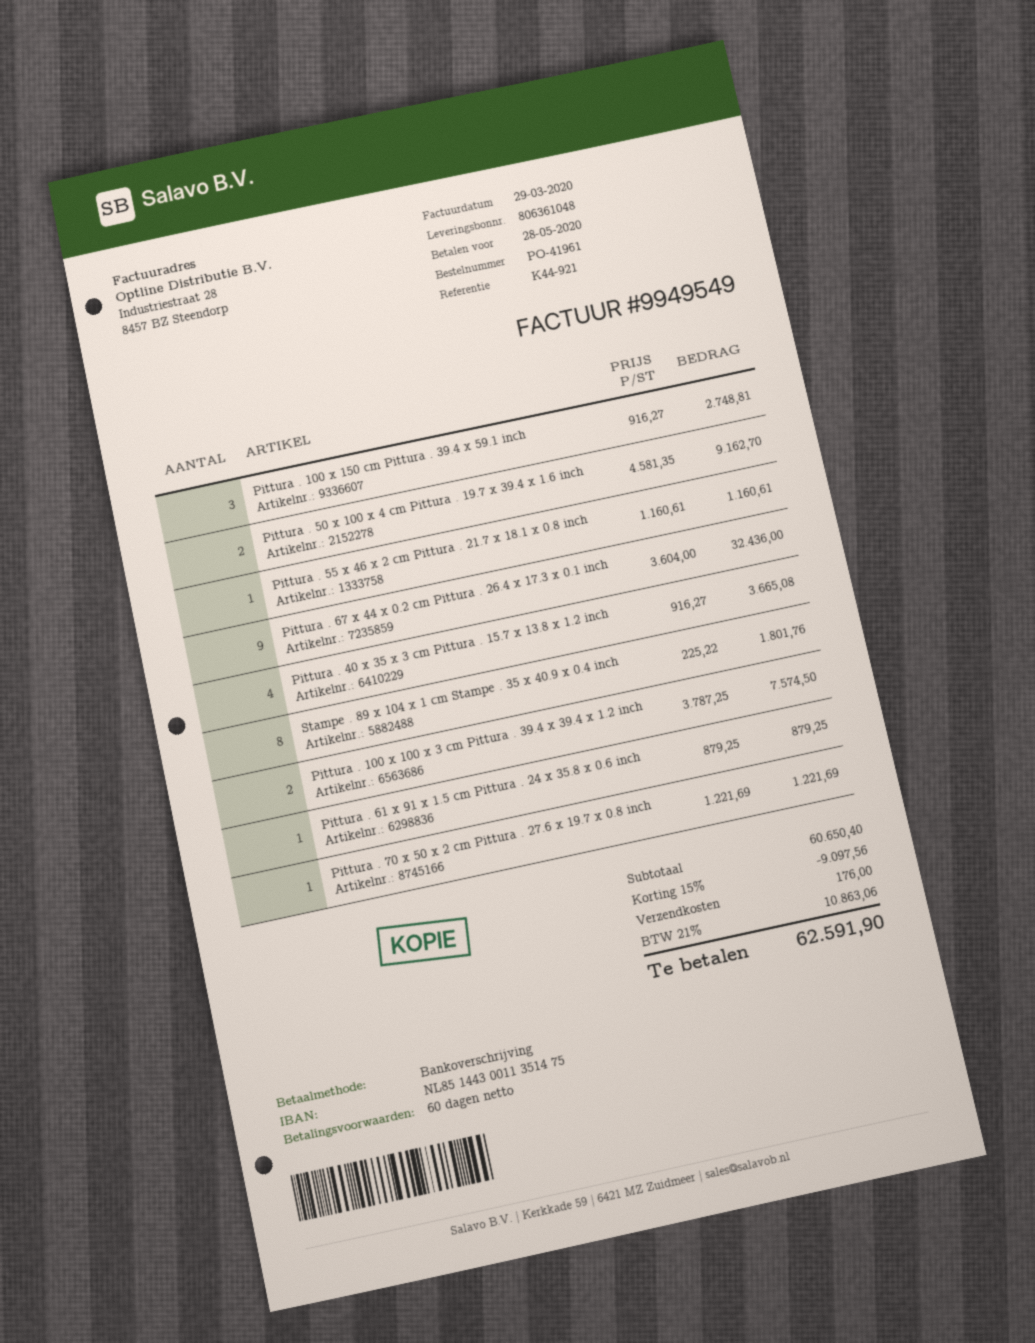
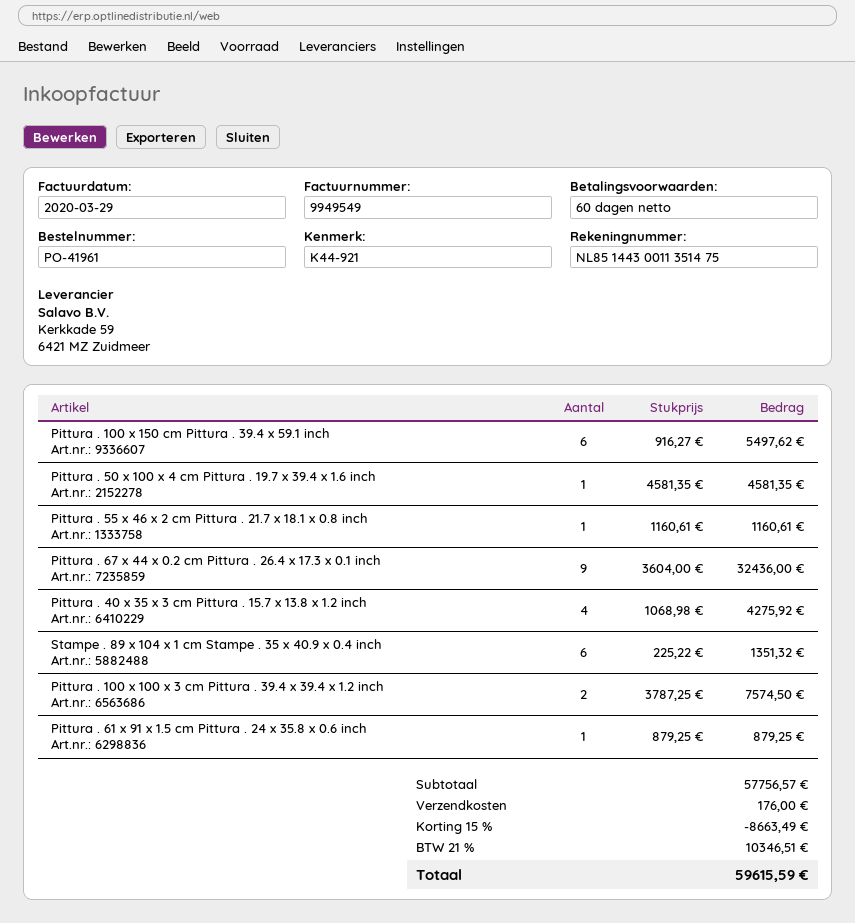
Pittura . 100 x 150 cm Pittura . 39.4 x 59.1 inch: 3 x 916.27 = 2748.81 -> 6 x 916.27 = 5497.62
Pittura . 50 x 100 x 4 cm Pittura . 19.7 x 39.4 x 1.6 inch: 2 x 4581.35 = 9162.70 -> 1 x 4581.35 = 4581.35
Pittura . 40 x 35 x 3 cm Pittura . 15.7 x 13.8 x 1.2 inch: 4 x 916.27 = 3665.08 -> 4 x 1068.98 = 4275.92
Stampe . 89 x 104 x 1 cm Stampe . 35 x 40.9 x 0.4 inch: 8 x 225.22 = 1801.76 -> 6 x 225.22 = 1351.32
Pittura . 70 x 50 x 2 cm Pittura . 27.6 x 19.7 x 0.8 inch: 1 x 1221.69 = 1221.69 -> none
subtotal: 60650.40 -> 57756.57
discount: 15% = 9097.56 -> 15% = 8663.49
tax: 21% = 10863.06 -> 21% = 10346.51
total: 62591.90 -> 59615.59

